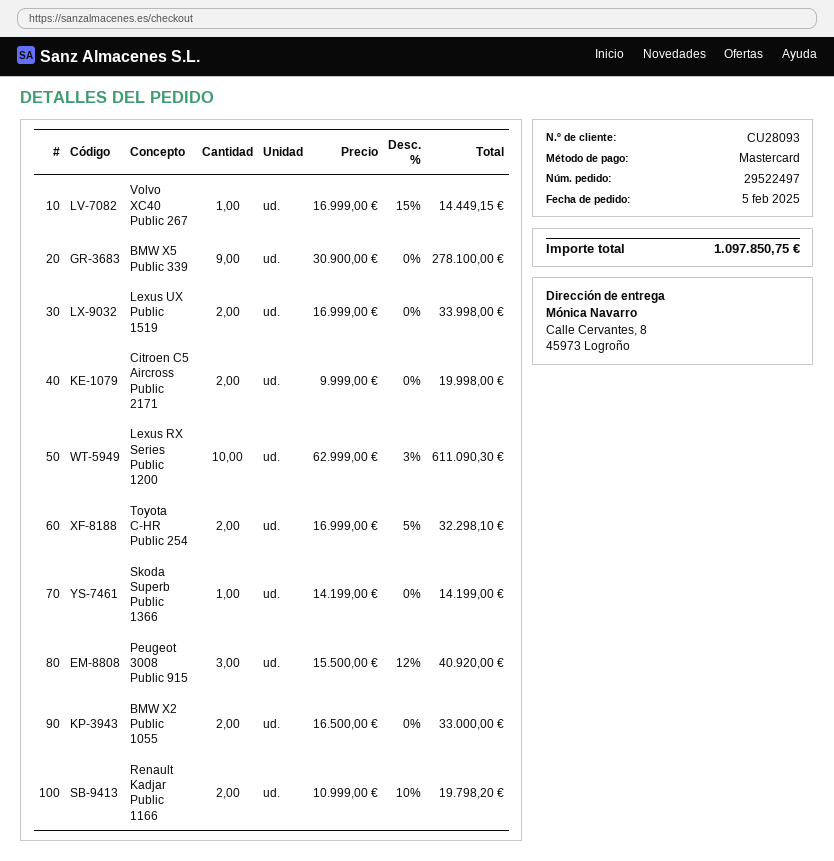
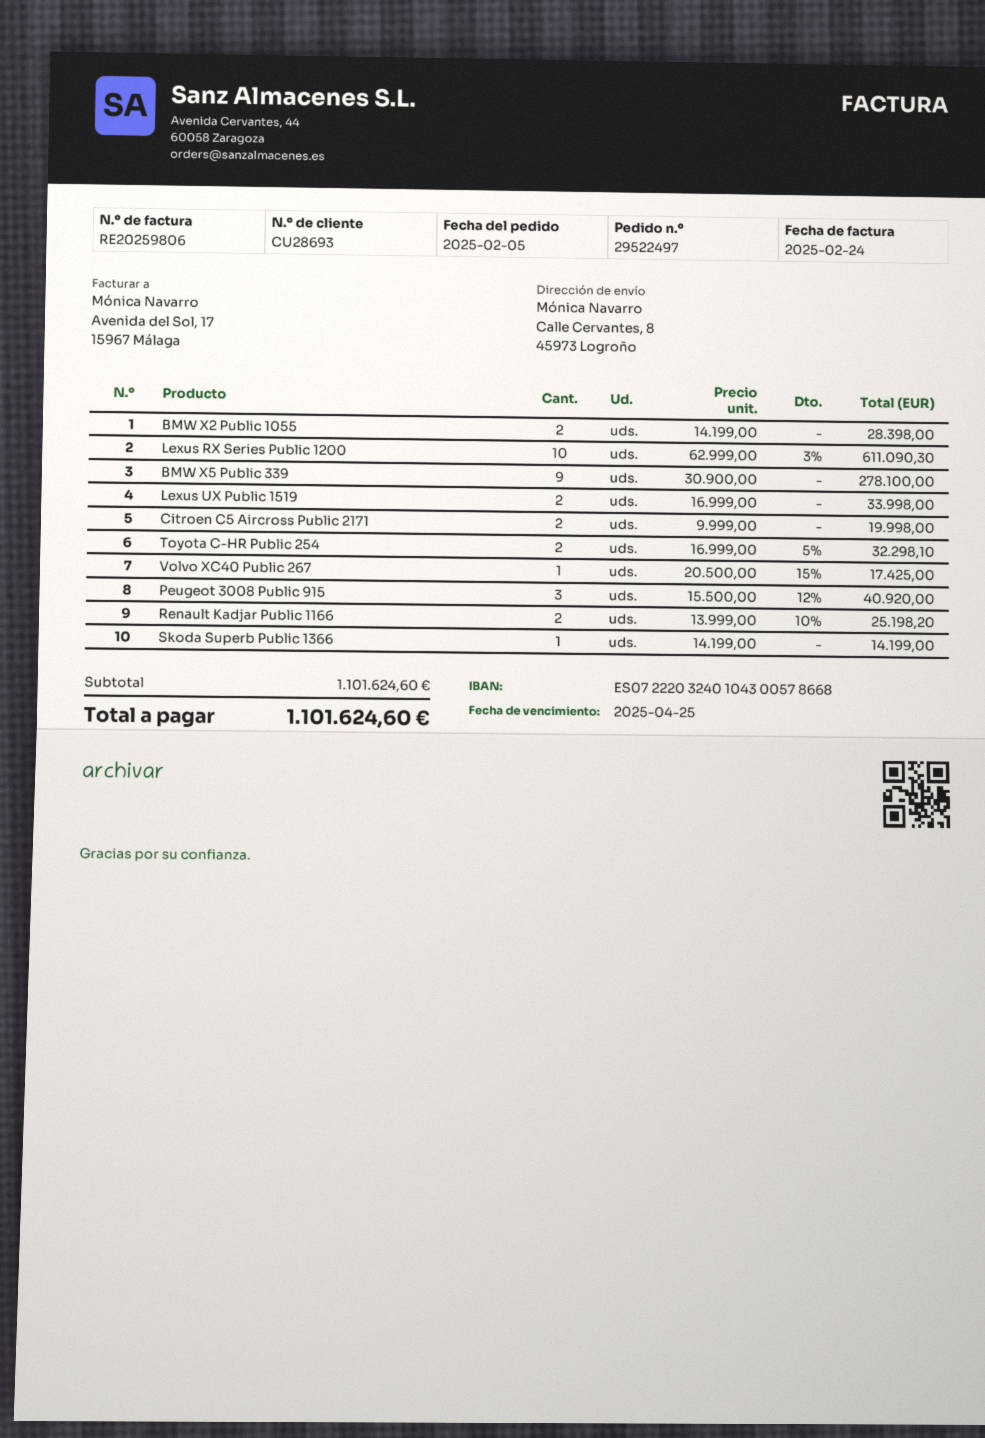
customer number: CU28093 -> CU28693
Volvo XC40 Public 267: 1 x 16999.00 - 15% = 14449.15 -> 1 x 20500.00 - 15% = 17425.00
BMW X2 Public 1055: 2 x 16500.00 = 33000.00 -> 2 x 14199.00 = 28398.00
Renault Kadjar Public 1166: 2 x 10999.00 - 10% = 19798.20 -> 2 x 13999.00 - 10% = 25198.20
total: 1097850.75 -> 1101624.60

